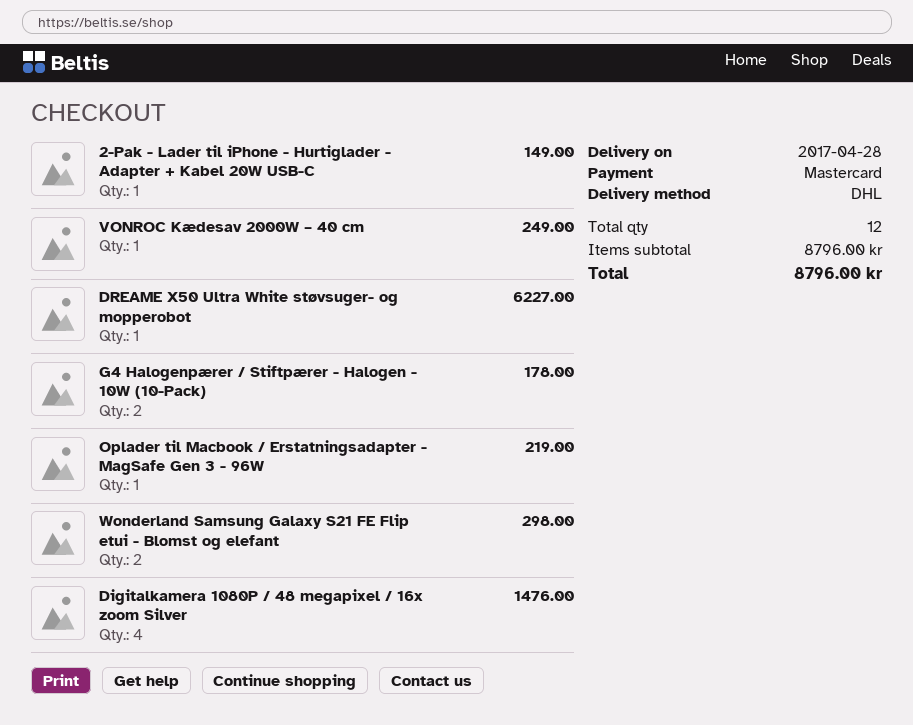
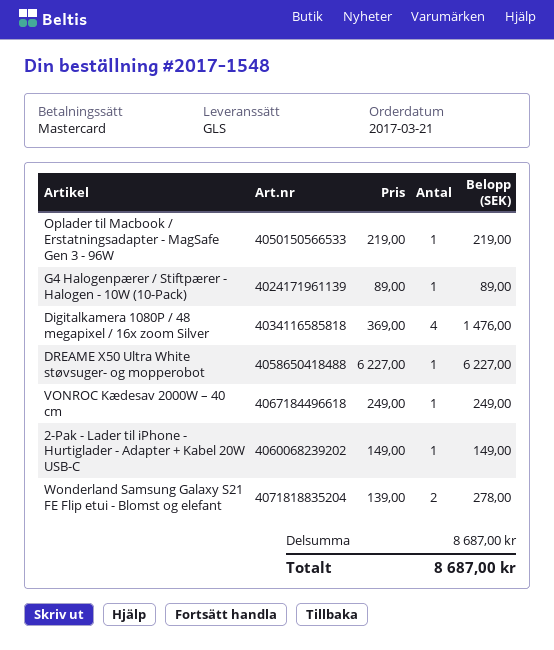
shipping method: DHL -> GLS
G4 Halogenpærer / Stiftpærer - Halogen - 10W (10-Pack): 2 for 178.00 -> 1 for 89.00
Wonderland Samsung Galaxy S21 FE Flip etui - Blomst og elefant: 2 for 298.00 -> 2 for 278.00
subtotal: 8796.00 -> 8687.00
total: 8796.00 -> 8687.00

